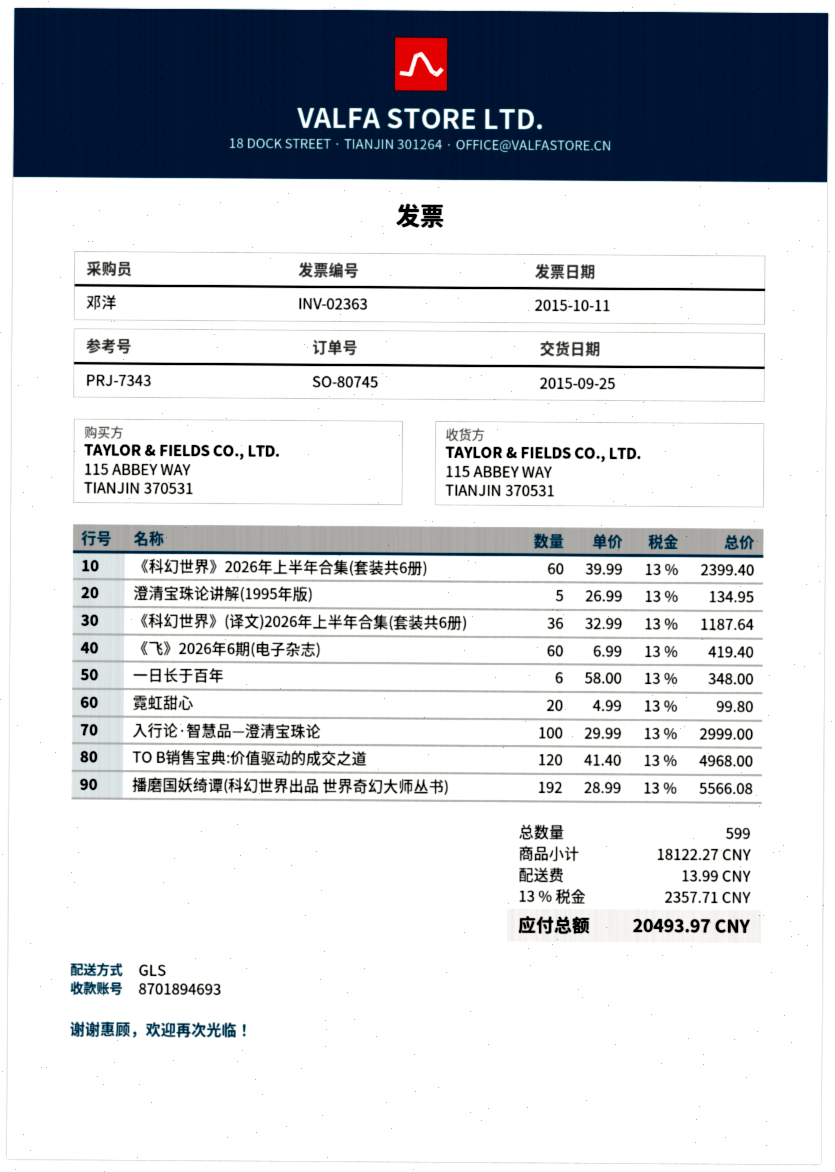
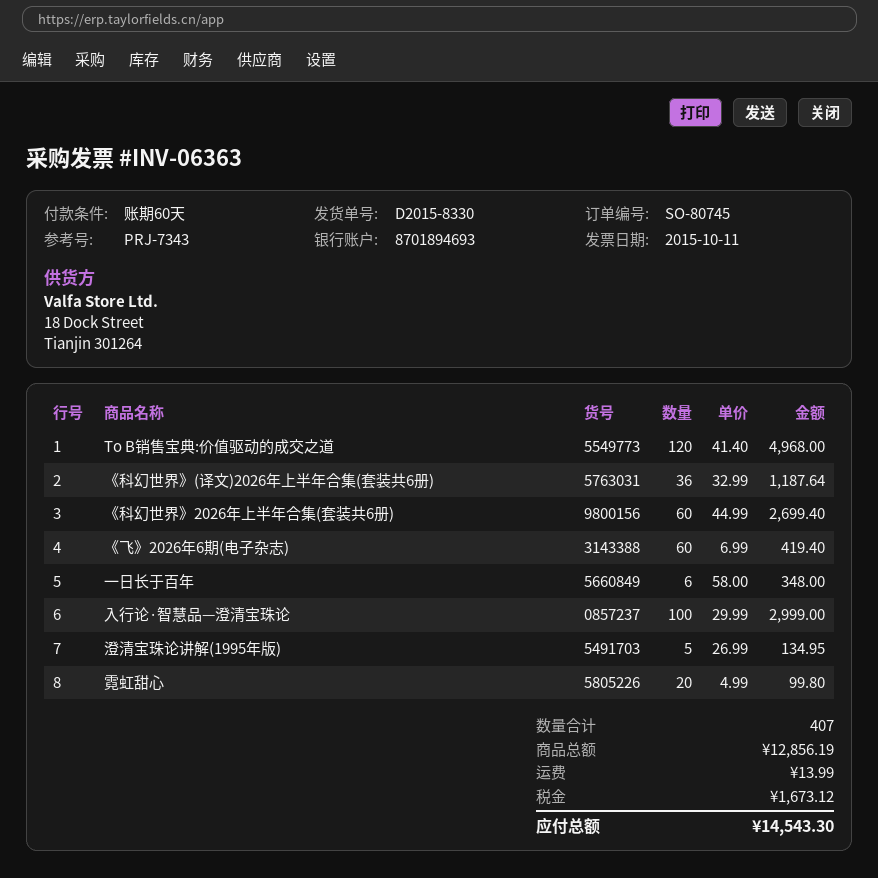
invoice number: INV-02363 -> INV-06363
《科幻世界》2026年上半年合集(套装共6册): 60 x 39.99 = 2399.40 -> 60 x 44.99 = 2699.40
播磨国妖绮谭(科幻世界出品 世界奇幻大师丛书): 192 x 28.99 = 5566.08 -> none
total quantity: 599 -> 407
subtotal: 18122.27 -> 12856.19
tax: 2357.71 -> 1673.12
total: 20493.97 -> 14543.30

